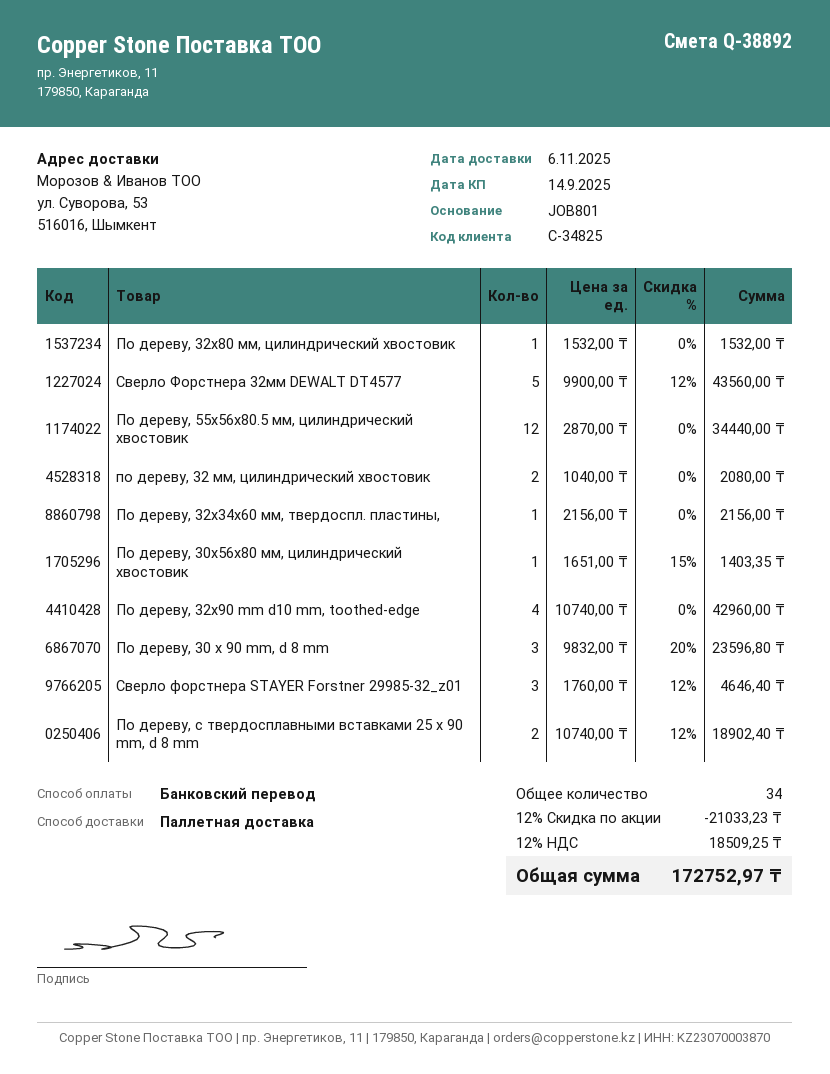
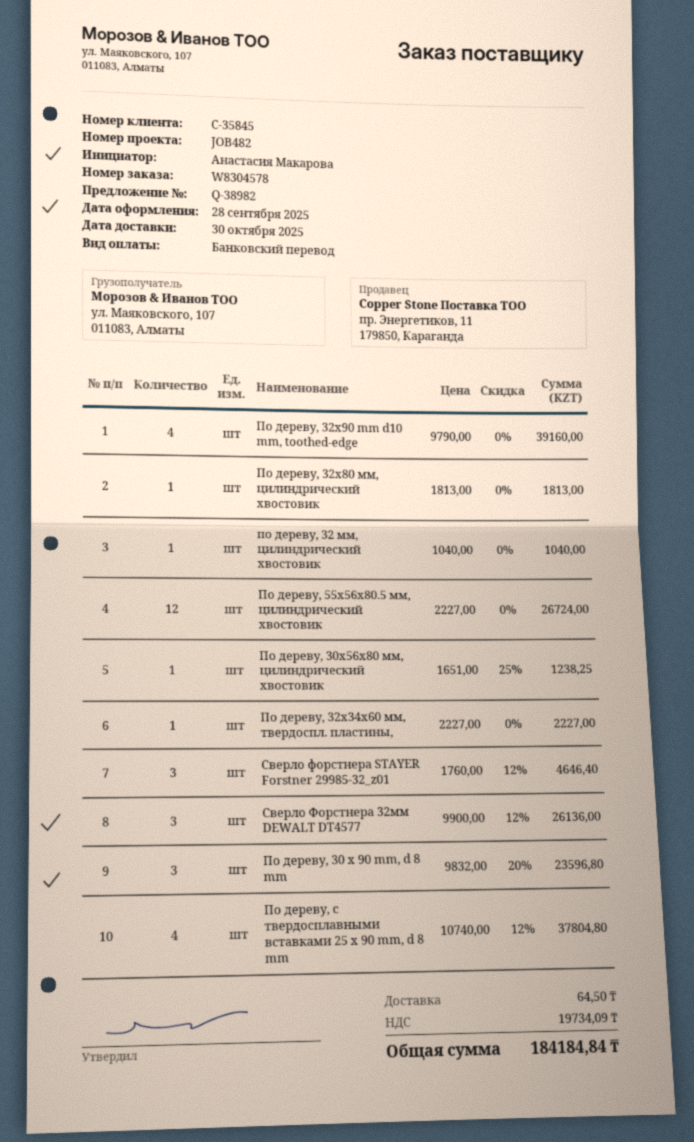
quote number: Q-38892 -> Q-38982
delivery date: 2025-11-06 -> 2025-10-30
customer number: C-34825 -> C-35845
reference: JOB801 -> JOB482
ship to: ул. Суворова, 53, 516016, Шымкент -> ул. Маяковского, 107, 011083, Алматы
По дереву, 32х80 мм, цилиндрический хвостовик: 1 x 1532.00 = 1532.00 -> 1 x 1813.00 = 1813.00
Сверло Форстнера 32мм DEWALT DT4577: 5 x 9900.00 - 12% = 43560.00 -> 3 x 9900.00 - 12% = 26136.00
По дереву, 55x56x80.5 мм, цилиндрический хвостовик: 12 x 2870.00 = 34440.00 -> 12 x 2227.00 = 26724.00
по дереву, 32 мм, цилиндрический хвостовик: 2 x 1040.00 = 2080.00 -> 1 x 1040.00 = 1040.00
По дереву, 32x34x60 мм, твердоспл. пластины,: 1 x 2156.00 = 2156.00 -> 1 x 2227.00 = 2227.00
По дереву, 30x56x80 мм, цилиндрический хвостовик: 1 x 1651.00 - 15% = 1403.35 -> 1 x 1651.00 - 25% = 1238.25
По дереву, 32x90 mm d10 mm, toothed-edge: 4 x 10740.00 = 42960.00 -> 4 x 9790.00 = 39160.00
По дереву, с твердосплавными вставками 25 x 90 mm, d 8 mm: 2 x 10740.00 - 12% = 18902.40 -> 4 x 10740.00 - 12% = 37804.80
discount: 12% = 21033.23 -> none
shipping: none -> 64.50
tax: 18509.25 -> 19734.09
total: 172752.97 -> 184184.84

